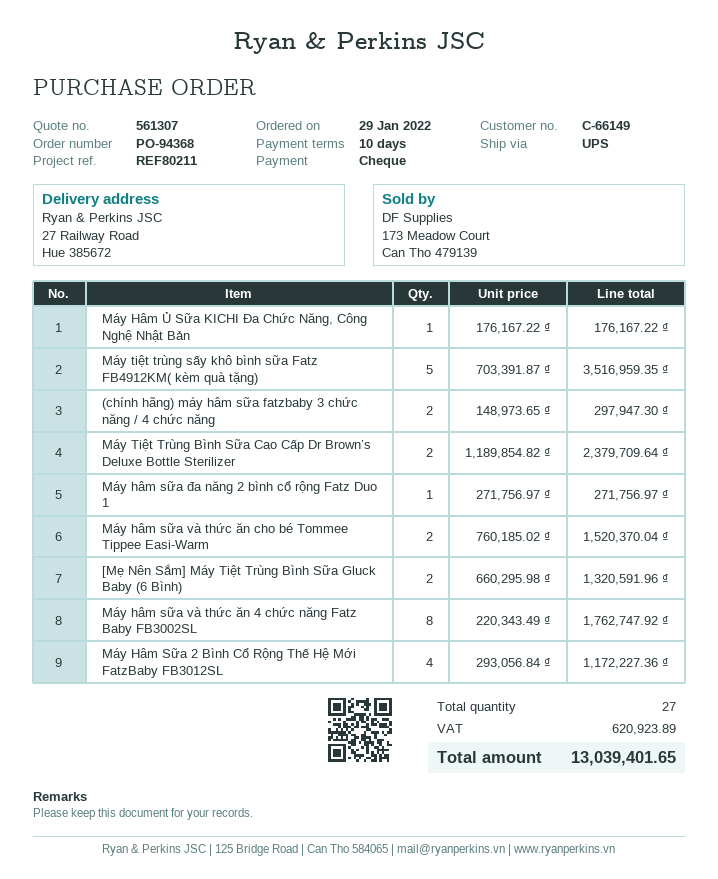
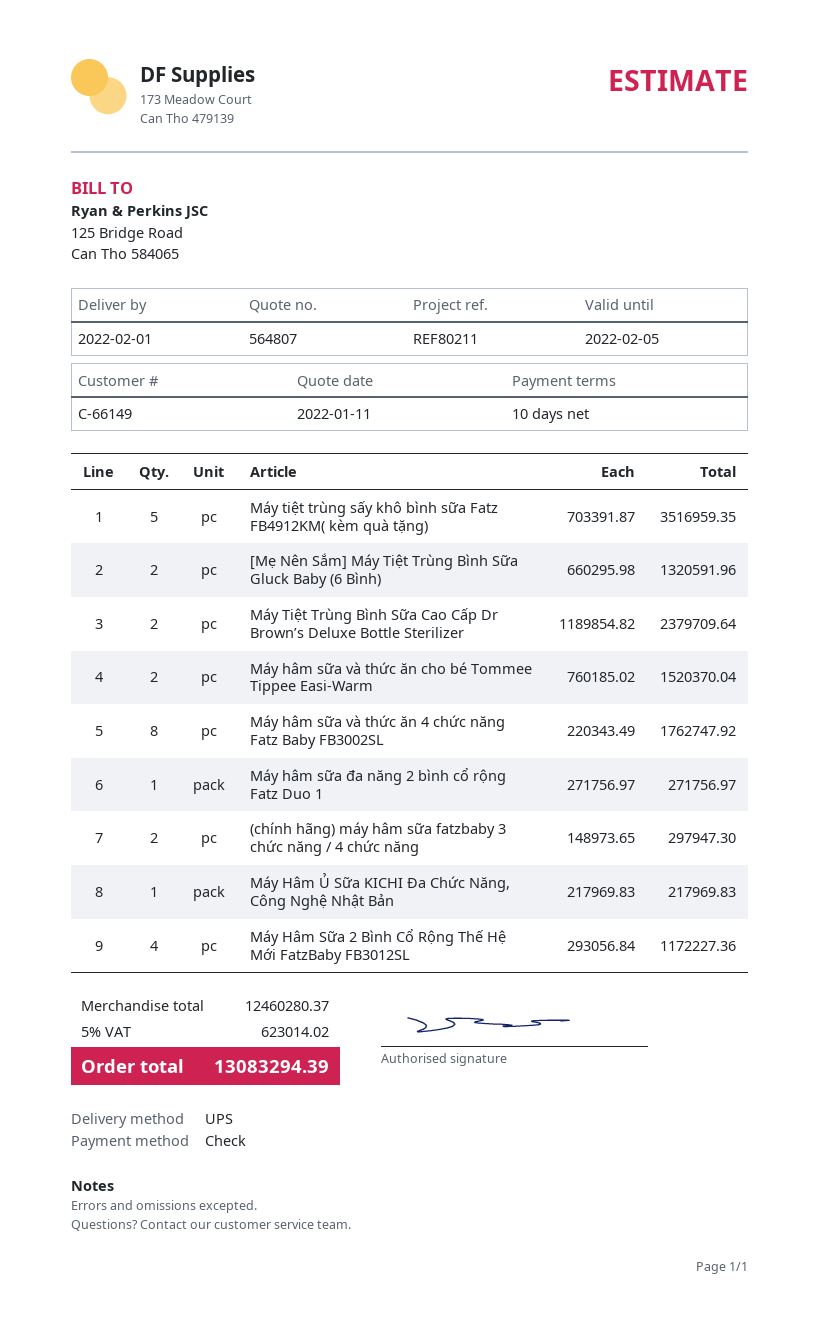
quote number: 561307 -> 564807
Máy Hâm Ủ Sữa KICHI Đa Chức Năng, Công Nghệ Nhật Bản: 1 x 176167.22 = 176167.22 -> 1 x 217969.83 = 217969.83
tax: 620923.89 -> 623014.02
total: 13039401.65 -> 13083294.39

